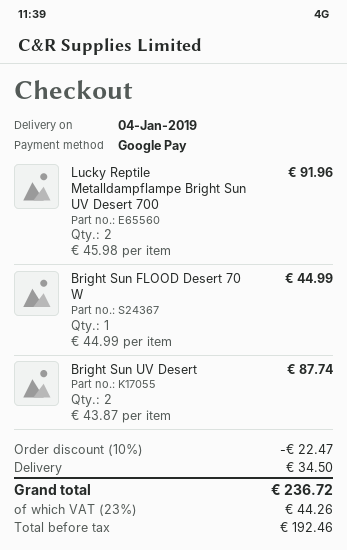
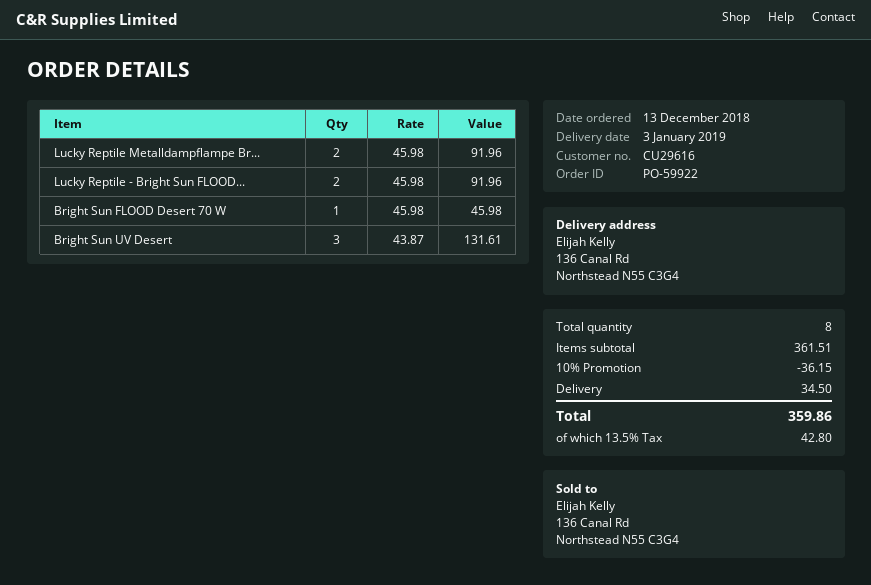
delivery date: 2019-01-04 -> 2019-01-03
Bright Sun FLOOD Desert 70 W: 1 x 44.99 = 44.99 -> 1 x 45.98 = 45.98
Bright Sun UV Desert: 2 x 43.87 = 87.74 -> 3 x 43.87 = 131.61
Lucky Reptile - Bright Sun FLOOD...: none -> 2 x 45.98 = 91.96
discount: 10% = 22.47 -> 10% = 36.15
tax: 23% = 44.26 -> 13.5% = 42.80
total: 236.72 -> 359.86

